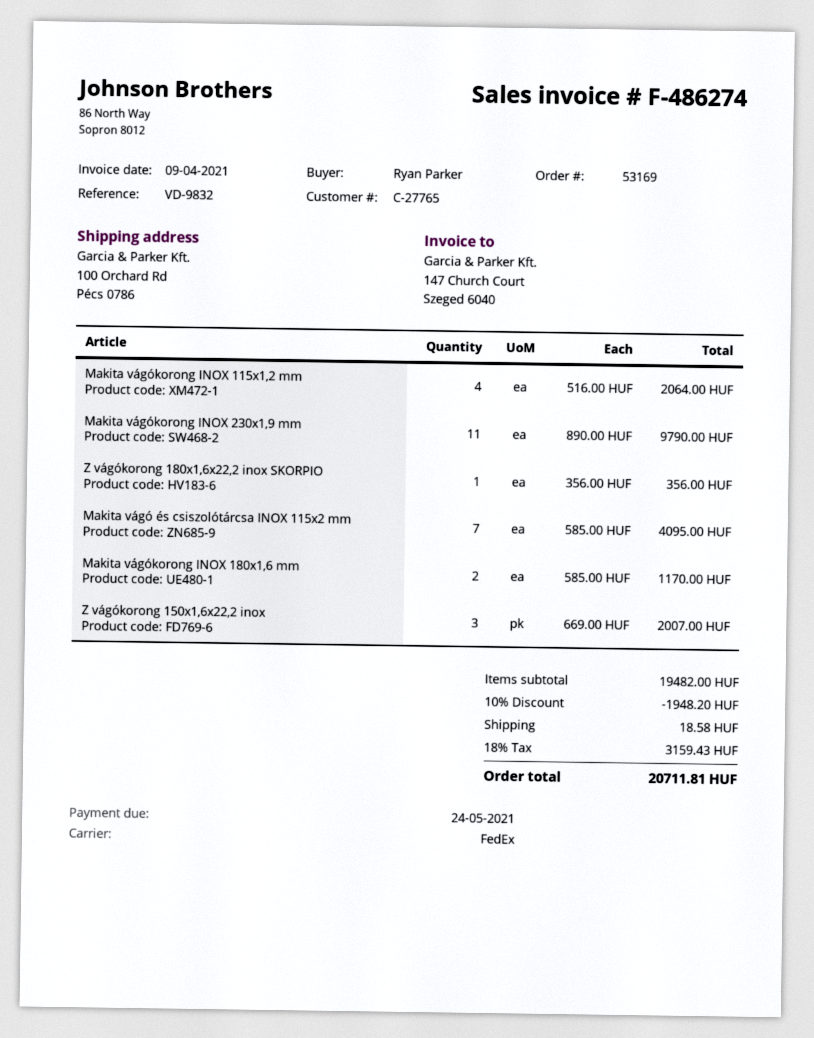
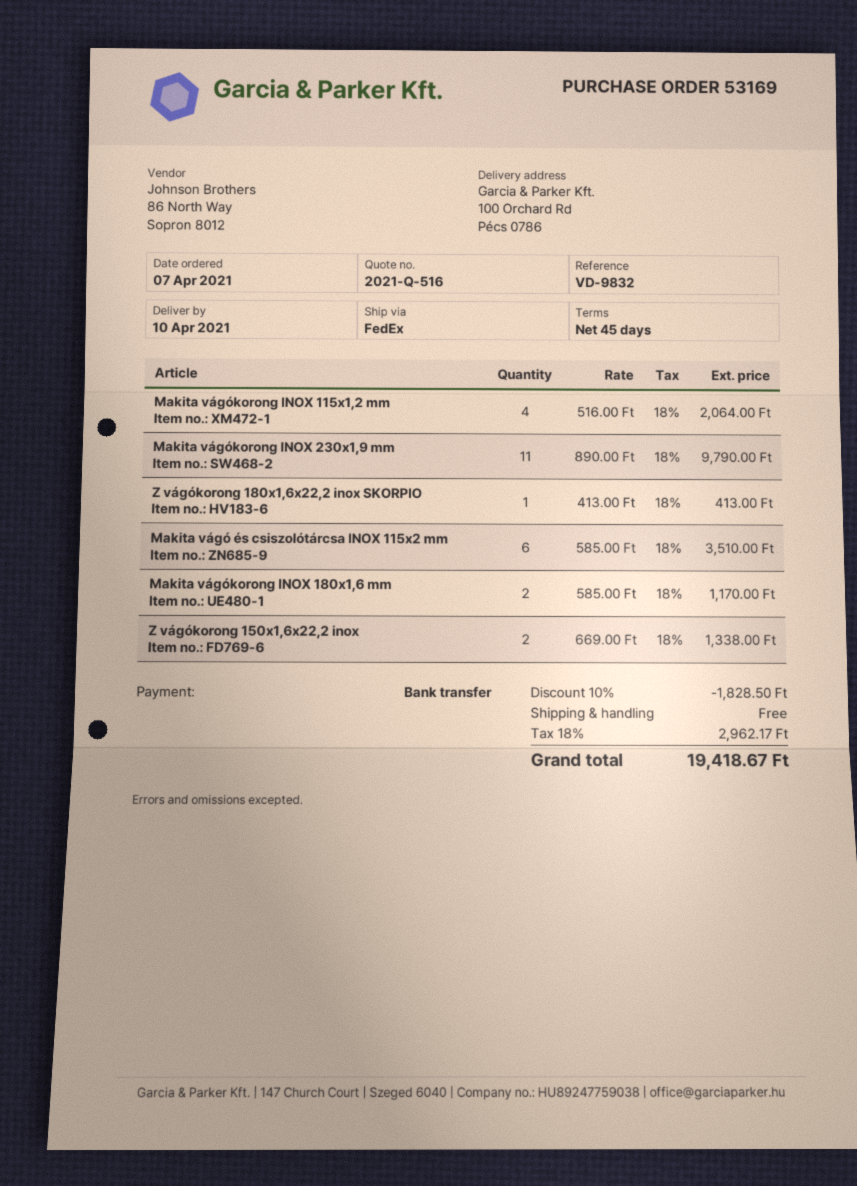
Z vágókorong 180x1,6x22,2 inox SKORPIO: 1 x 356.00 = 356.00 -> 1 x 413.00 = 413.00
Makita vágó és csiszolótárcsa INOX 115x2 mm: 7 x 585.00 = 4095.00 -> 6 x 585.00 = 3510.00
Z vágókorong 150x1,6x22,2 inox: 3 x 669.00 = 2007.00 -> 2 x 669.00 = 1338.00
discount: 10% = 1948.20 -> 10% = 1828.50
shipping: 18.58 -> 0.00
tax: 18% = 3159.43 -> 18% = 2962.17
total: 20711.81 -> 19418.67

